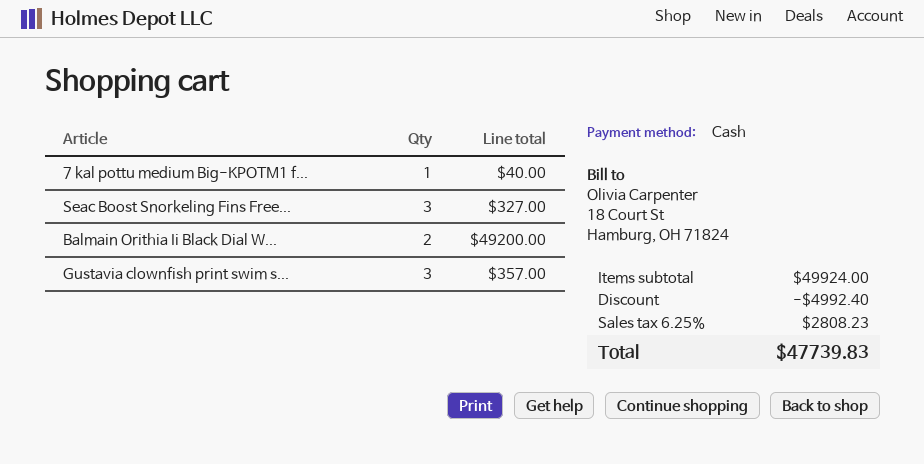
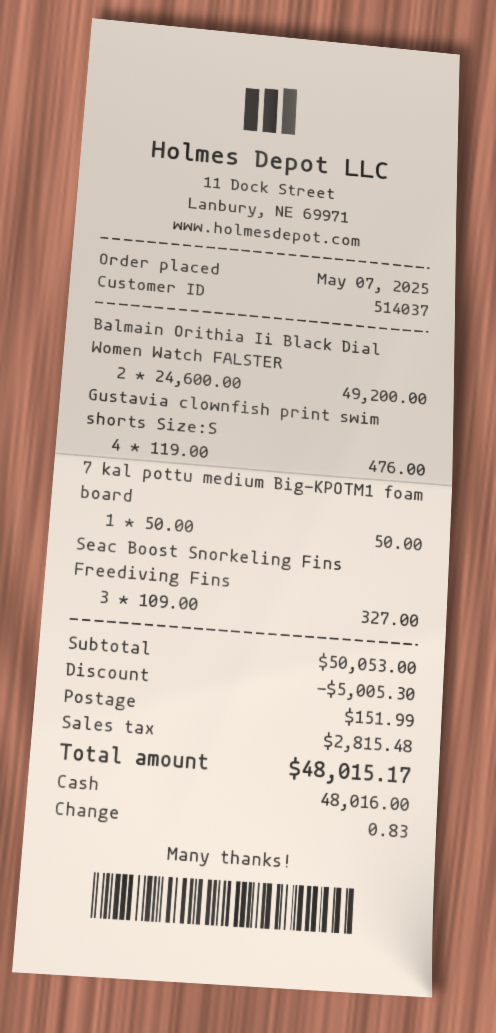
7 kal pottu medium Big-KPOTM1 f...: 1 for 40.00 -> 1 for 50.00
Gustavia clownfish print swim s...: 3 for 357.00 -> 4 for 476.00
subtotal: 49924.00 -> 50053.00
discount: 4992.40 -> 5005.30
shipping: none -> 151.99
tax: 2808.23 -> 2815.48
total: 47739.83 -> 48015.17

